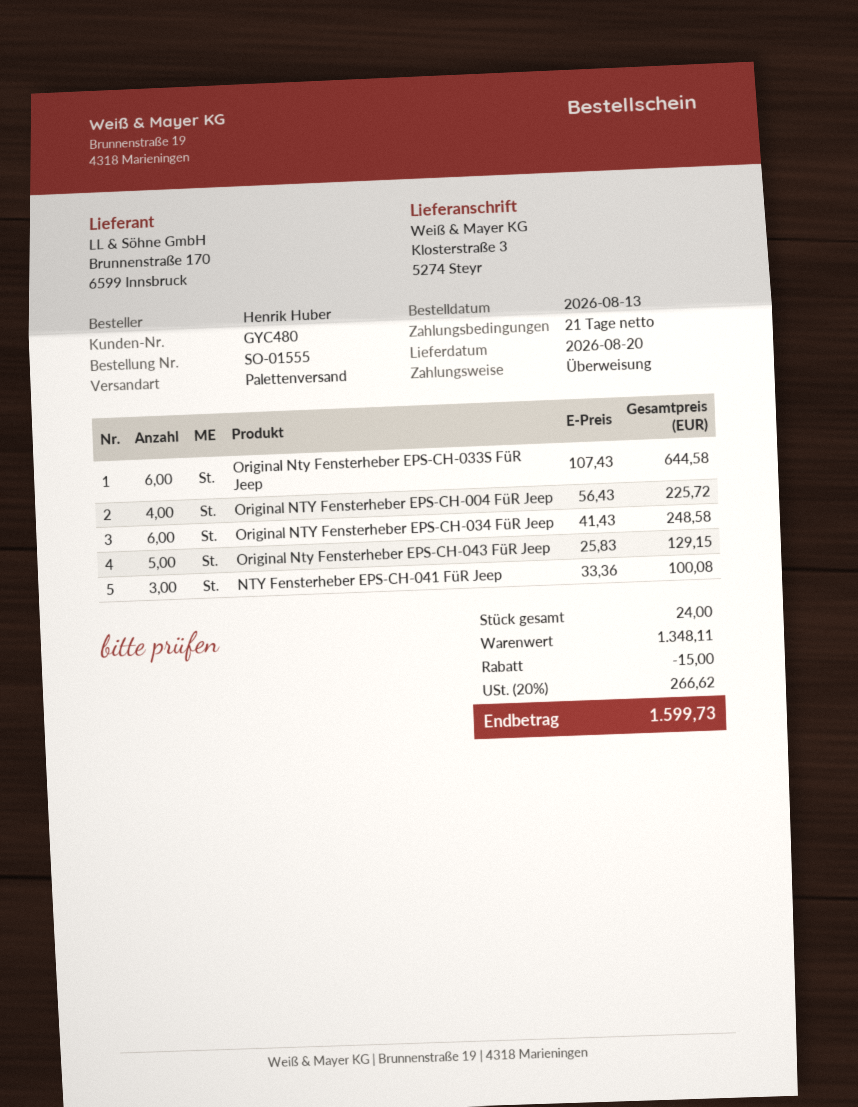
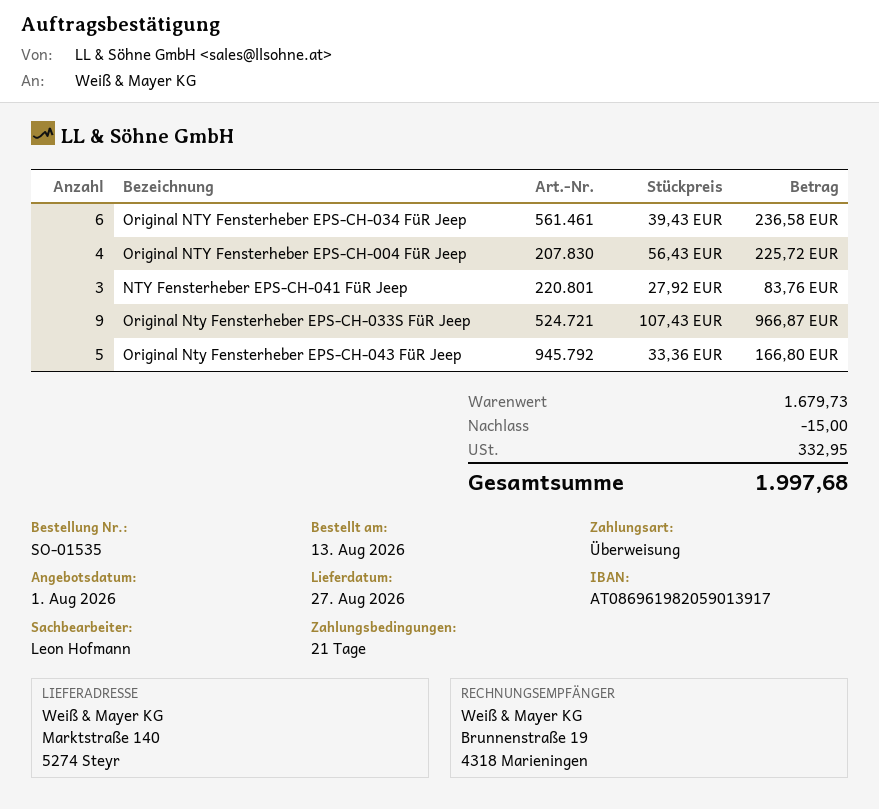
order number: SO-01555 -> SO-01535
delivery date: 2026-08-20 -> 2026-08-27
ship to: Klosterstraße 3, 5274 Steyr -> Marktstraße 140, 5274 Steyr
Original Nty Fensterheber EPS-CH-033S FüR Jeep: 6 x 107.43 = 644.58 -> 9 x 107.43 = 966.87
Original NTY Fensterheber EPS-CH-034 FüR Jeep: 6 x 41.43 = 248.58 -> 6 x 39.43 = 236.58
Original Nty Fensterheber EPS-CH-043 FüR Jeep: 5 x 25.83 = 129.15 -> 5 x 33.36 = 166.80
NTY Fensterheber EPS-CH-041 FüR Jeep: 3 x 33.36 = 100.08 -> 3 x 27.92 = 83.76
subtotal: 1348.11 -> 1679.73
tax: 266.62 -> 332.95
total: 1599.73 -> 1997.68

